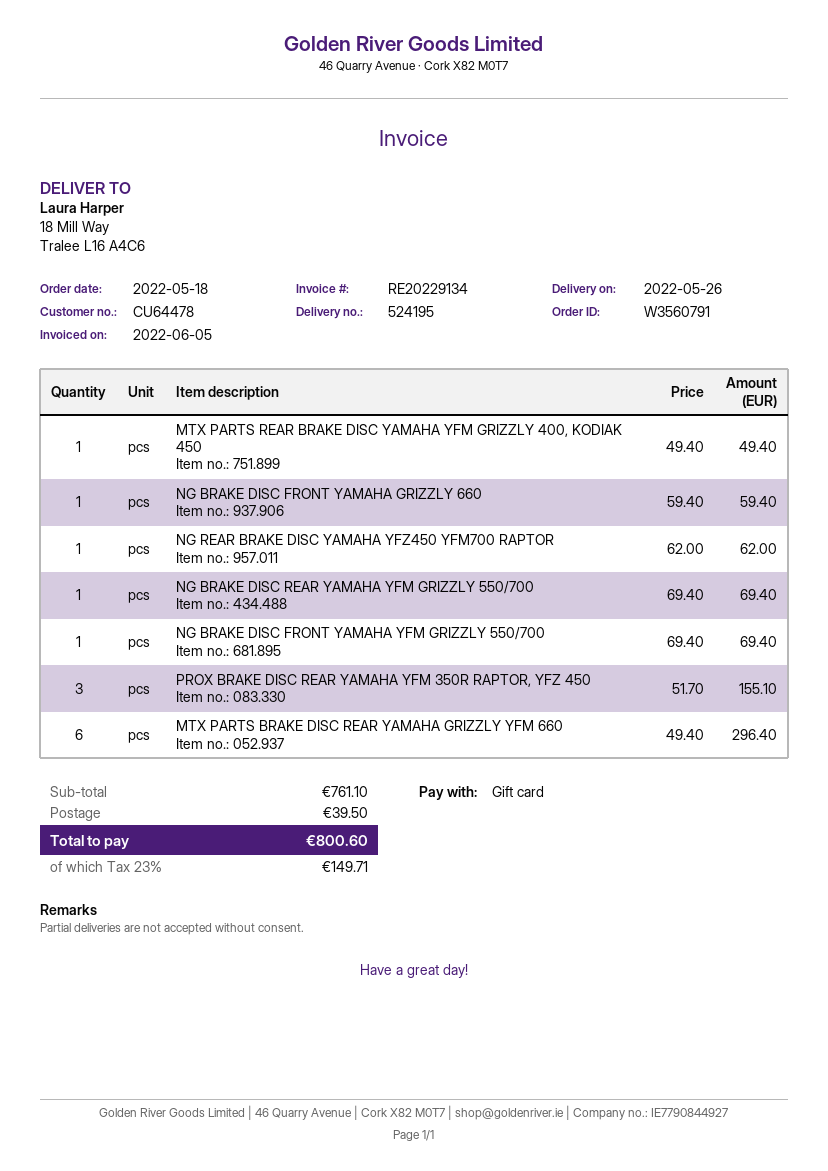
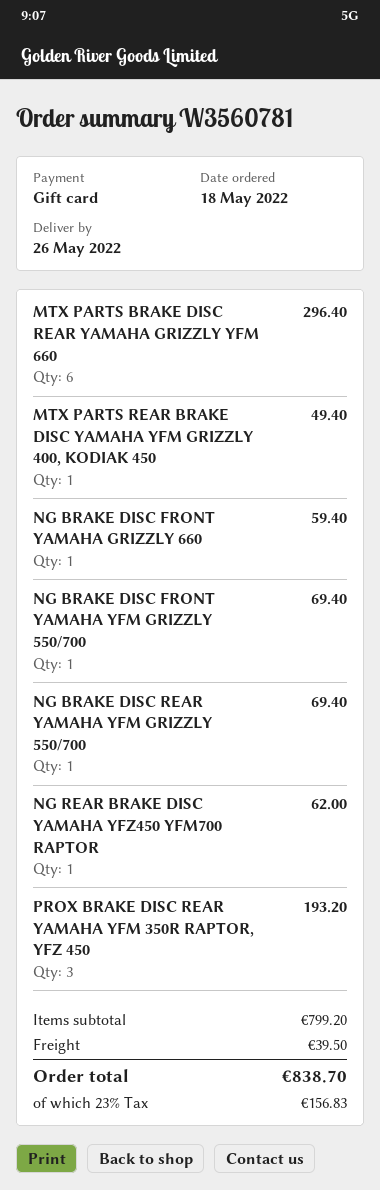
order number: W3560791 -> W3560781
PROX BRAKE DISC REAR YAMAHA YFM 350R RAPTOR, YFZ 450: 3 for 155.10 -> 3 for 193.20
subtotal: 761.10 -> 799.20
tax: 23% = 149.71 -> 23% = 156.83
total: 800.60 -> 838.70

